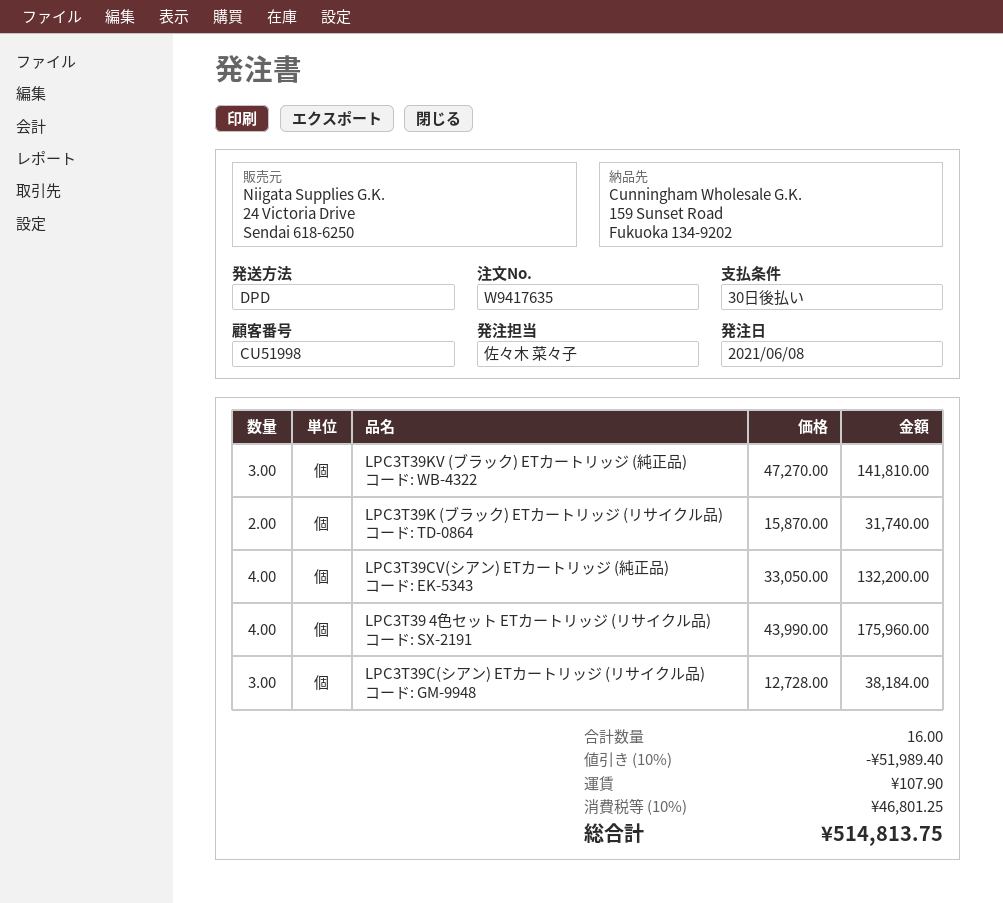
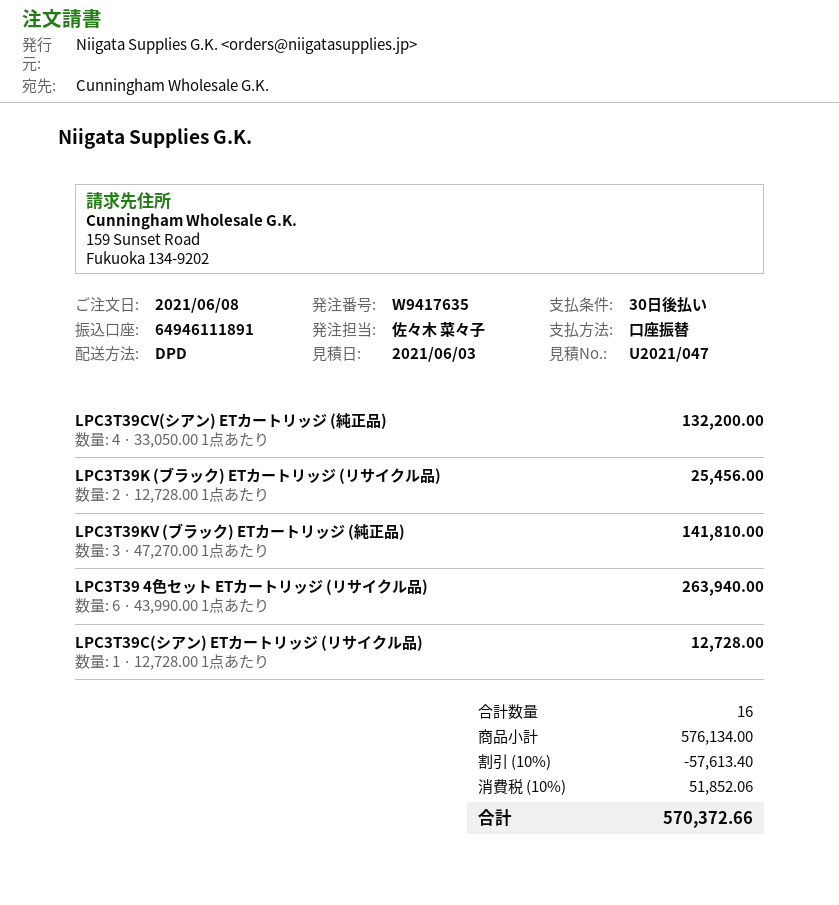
LPC3T39K (ブラック) ETカートリッジ (リサイクル品): 2 x 15870.00 = 31740.00 -> 2 x 12728.00 = 25456.00
LPC3T39 4色セット ETカートリッジ (リサイクル品): 4 x 43990.00 = 175960.00 -> 6 x 43990.00 = 263940.00
LPC3T39C(シアン) ETカートリッジ (リサイクル品): 3 x 12728.00 = 38184.00 -> 1 x 12728.00 = 12728.00
discount: 10% = 51989.40 -> 10% = 57613.40
shipping: 107.90 -> none
tax: 10% = 46801.25 -> 10% = 51852.06
total: 514813.75 -> 570372.66

